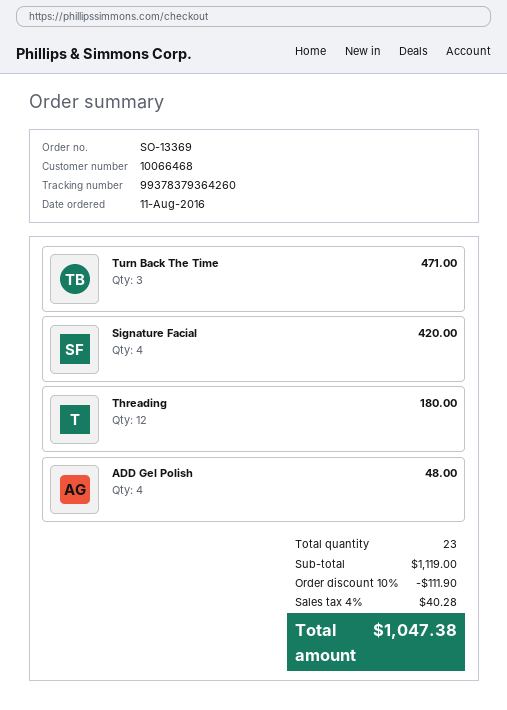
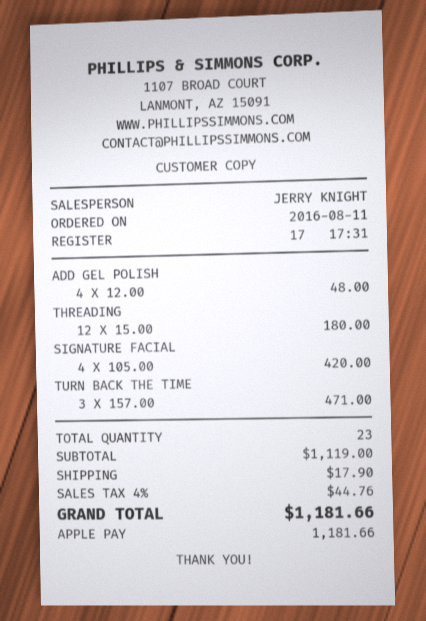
discount: 10% = 111.90 -> none
shipping: none -> 17.90
tax: 4% = 40.28 -> 4% = 44.76
total: 1047.38 -> 1181.66

